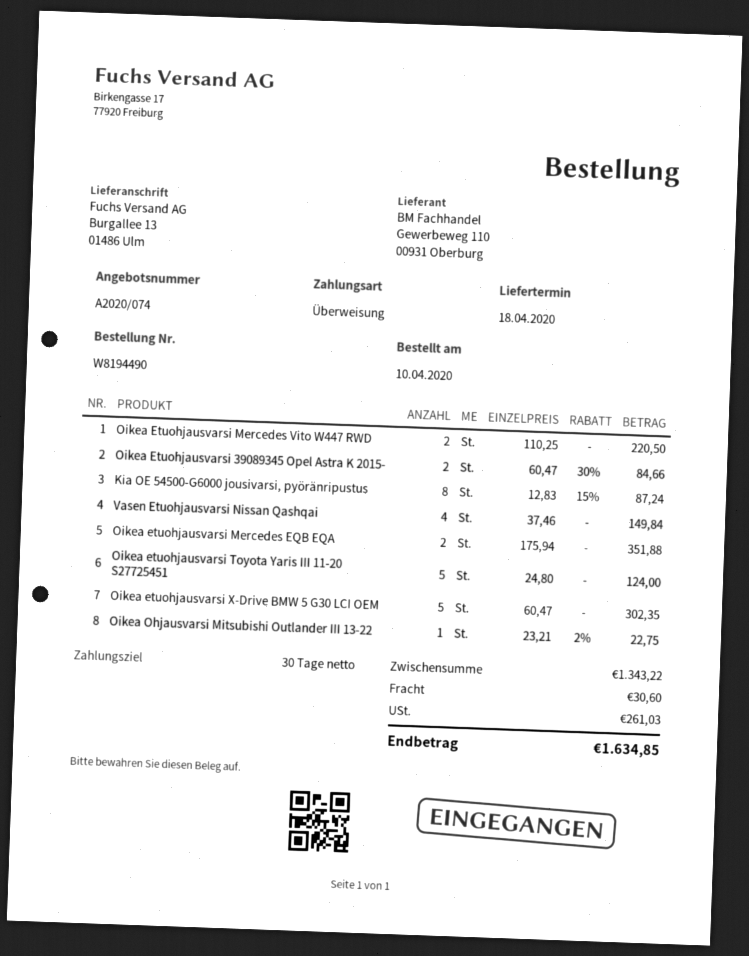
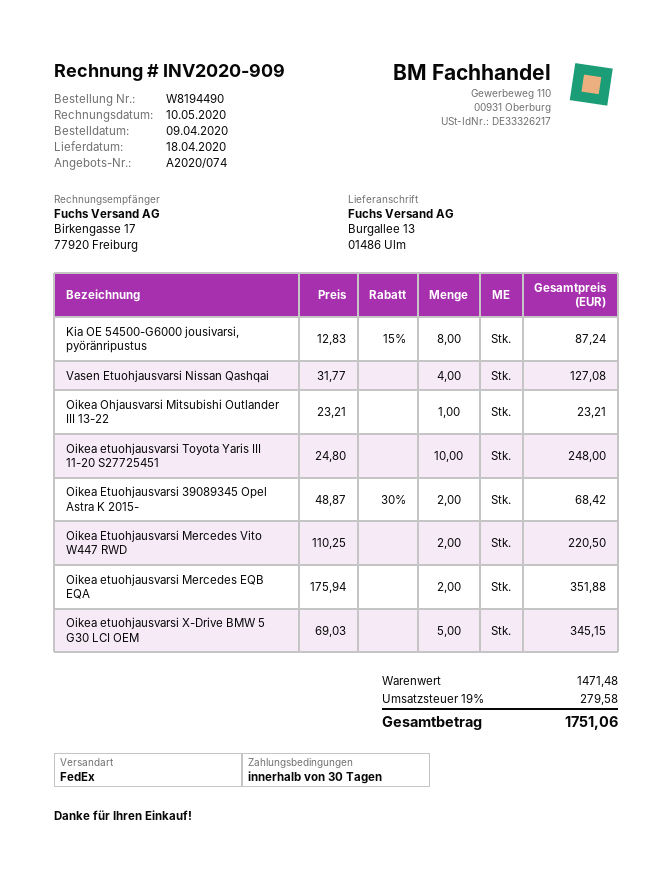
order date: 2020-04-10 -> 2020-04-09
Oikea Etuohjausvarsi 39089345 Opel Astra K 2015-: 2 x 60.47 - 30% = 84.66 -> 2 x 48.87 - 30% = 68.42
Vasen Etuohjausvarsi Nissan Qashqai: 4 x 37.46 = 149.84 -> 4 x 31.77 = 127.08
Oikea etuohjausvarsi Toyota Yaris III 11-20 S27725451: 5 x 24.80 = 124.00 -> 10 x 24.80 = 248.00
Oikea etuohjausvarsi X-Drive BMW 5 G30 LCI OEM: 5 x 60.47 = 302.35 -> 5 x 69.03 = 345.15
Oikea Ohjausvarsi Mitsubishi Outlander III 13-22: 1 x 23.21 - 2% = 22.75 -> 1 x 23.21 = 23.21
subtotal: 1343.22 -> 1471.48
shipping: 30.60 -> none
tax: 261.03 -> 279.58
total: 1634.85 -> 1751.06

